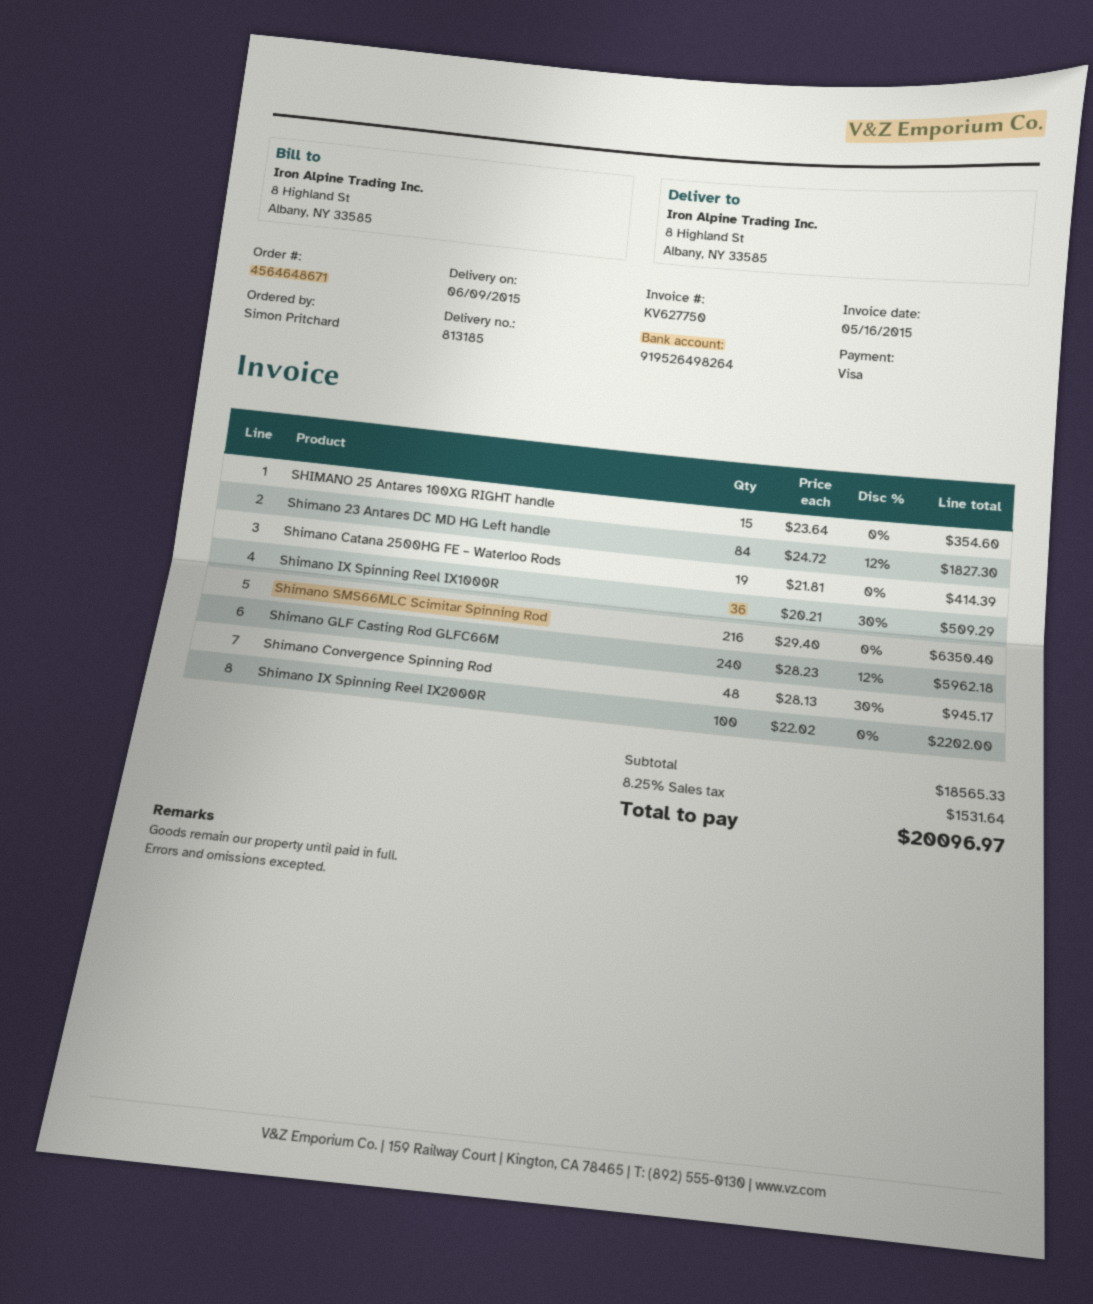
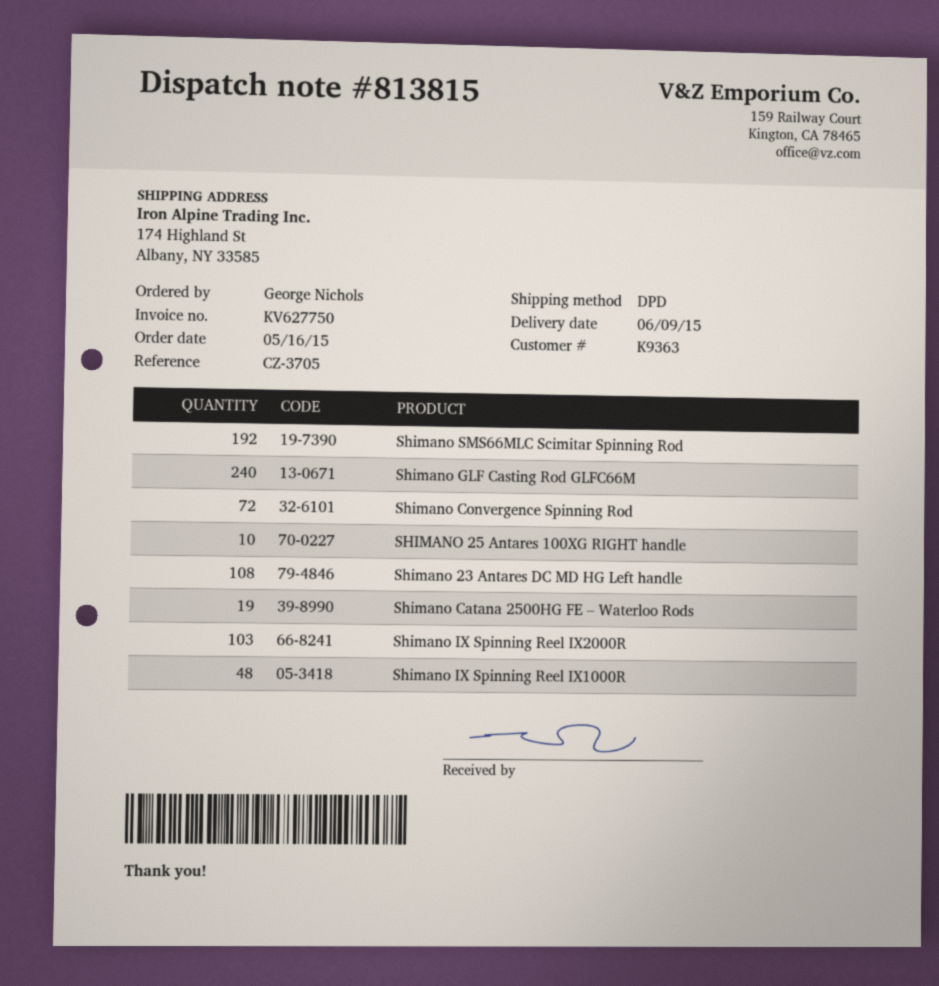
delivery note number: 813185 -> 813815
ordered by: Simon Pritchard -> George Nichols
ship to: 8 Highland St, Albany, NY 33585 -> 174 Highland St, Albany, NY 33585
SHIMANO 25 Antares 100XG RIGHT handle: 15 -> 10
Shimano 23 Antares DC MD HG Left handle: 84 -> 108
Shimano IX Spinning Reel IX1000R: 36 -> 48
Shimano SMS66MLC Scimitar Spinning Rod: 216 -> 192
Shimano Convergence Spinning Rod: 48 -> 72
Shimano IX Spinning Reel IX2000R: 100 -> 103

